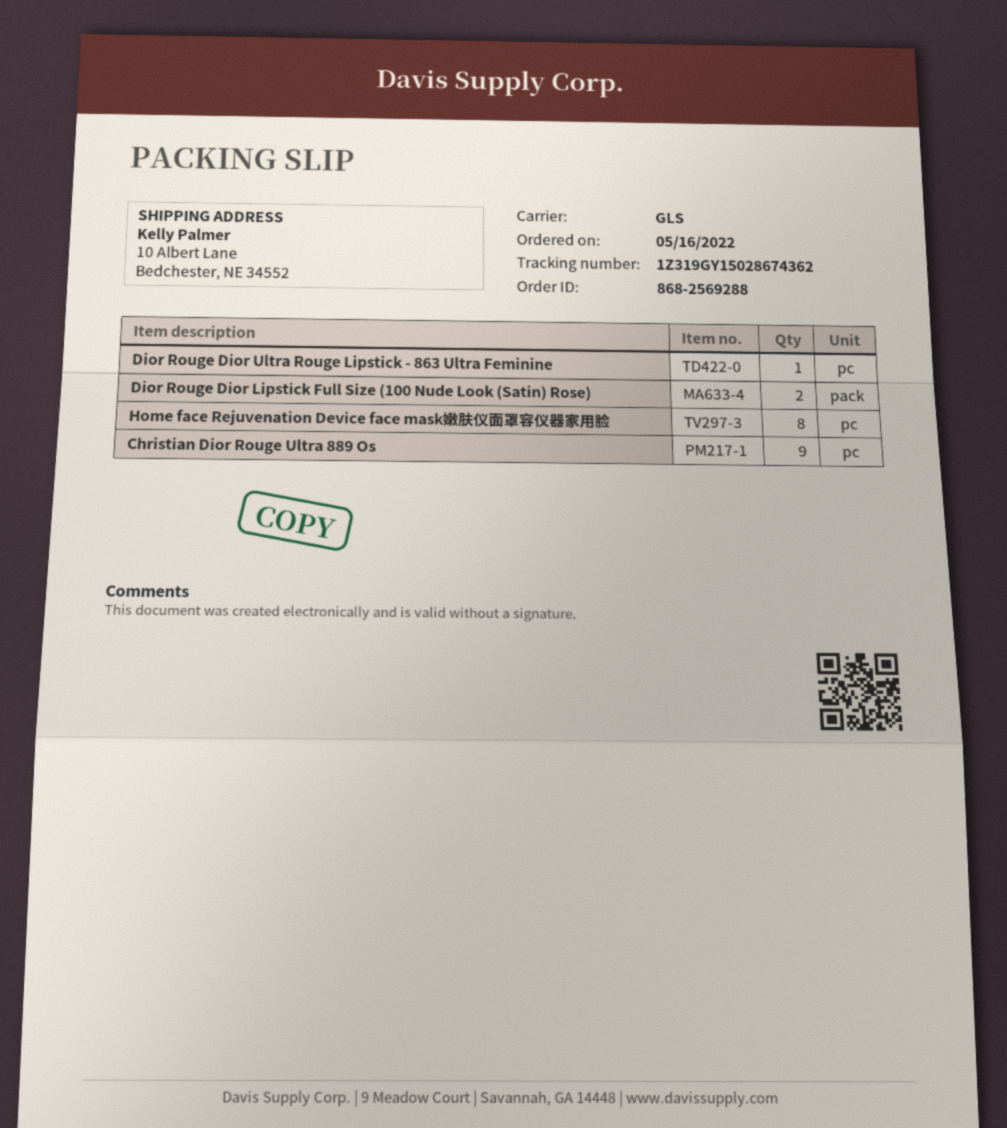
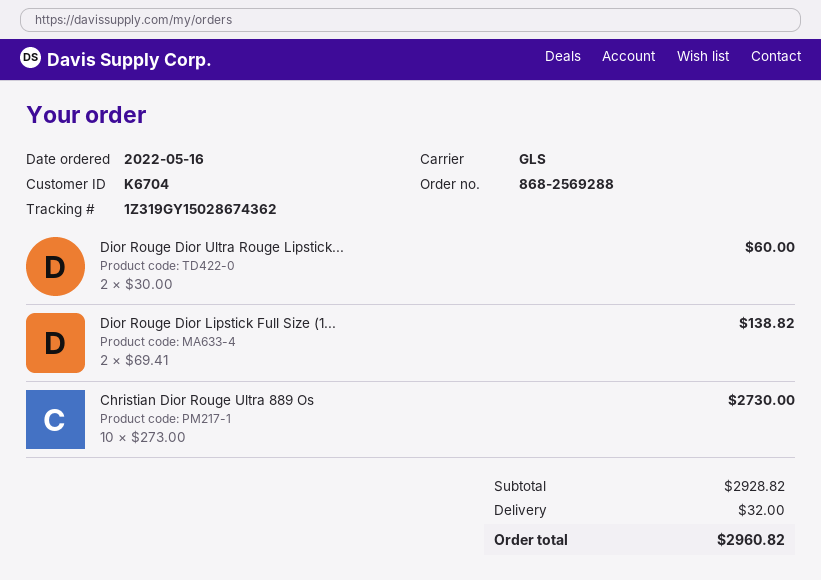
Dior Rouge Dior Ultra Rouge Lipstick - 863 Ultra Feminine: 1 -> 2
Home face Rejuvenation Device face mask嫩肤仪面罩容仪器家用脸: 8 -> none
Christian Dior Rouge Ultra 889 Os: 9 -> 10

